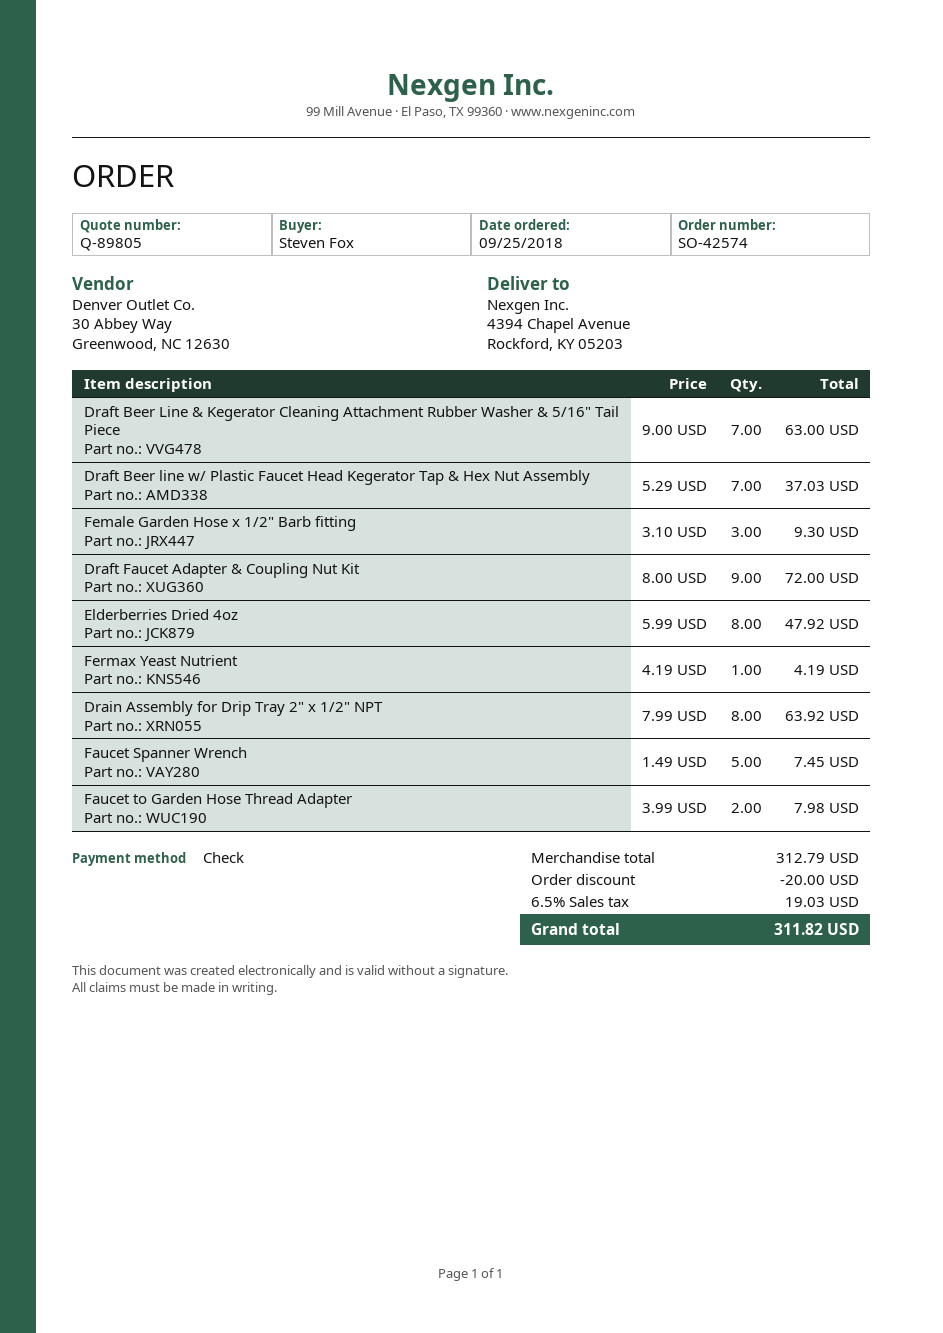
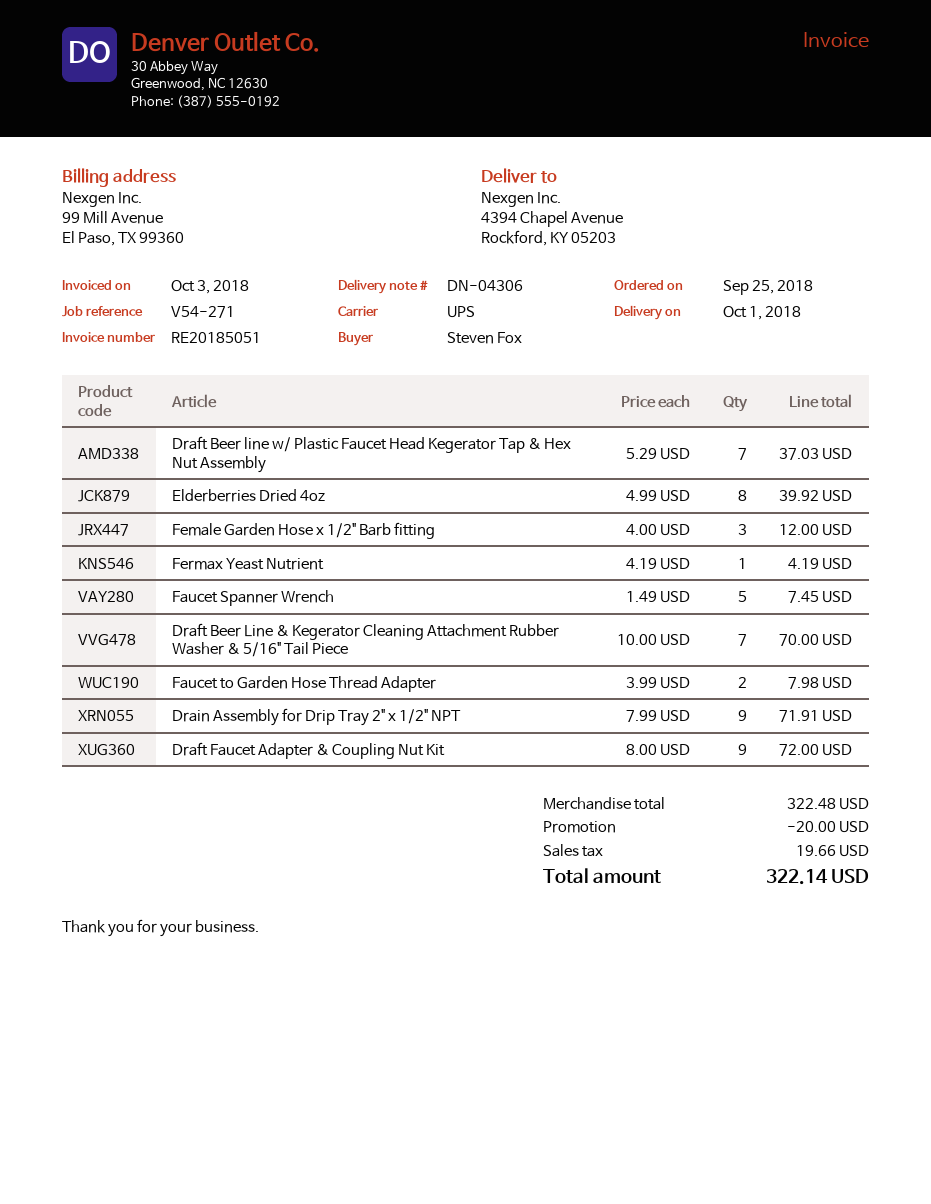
Draft Beer Line & Kegerator Cleaning Attachment Rubber Washer & 5/16" Tail Piece: 7 x 9.00 = 63.00 -> 7 x 10.00 = 70.00
Female Garden Hose x 1/2" Barb fitting: 3 x 3.10 = 9.30 -> 3 x 4.00 = 12.00
Elderberries Dried 4oz: 8 x 5.99 = 47.92 -> 8 x 4.99 = 39.92
Drain Assembly for Drip Tray 2" x 1/2" NPT: 8 x 7.99 = 63.92 -> 9 x 7.99 = 71.91
subtotal: 312.79 -> 322.48
tax: 19.03 -> 19.66
total: 311.82 -> 322.14

